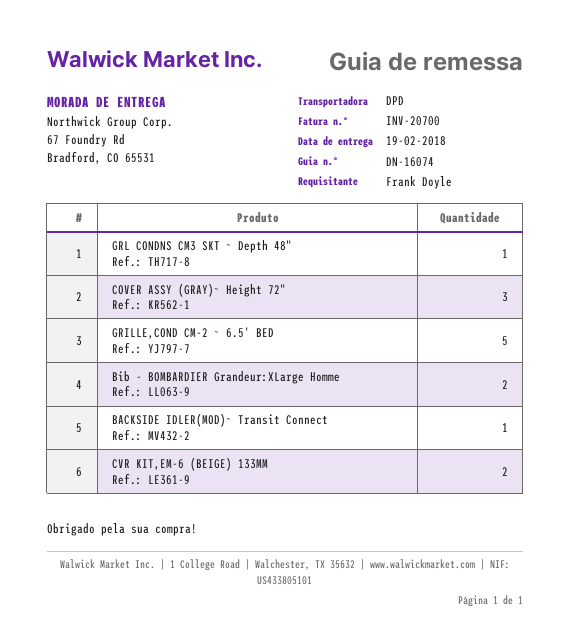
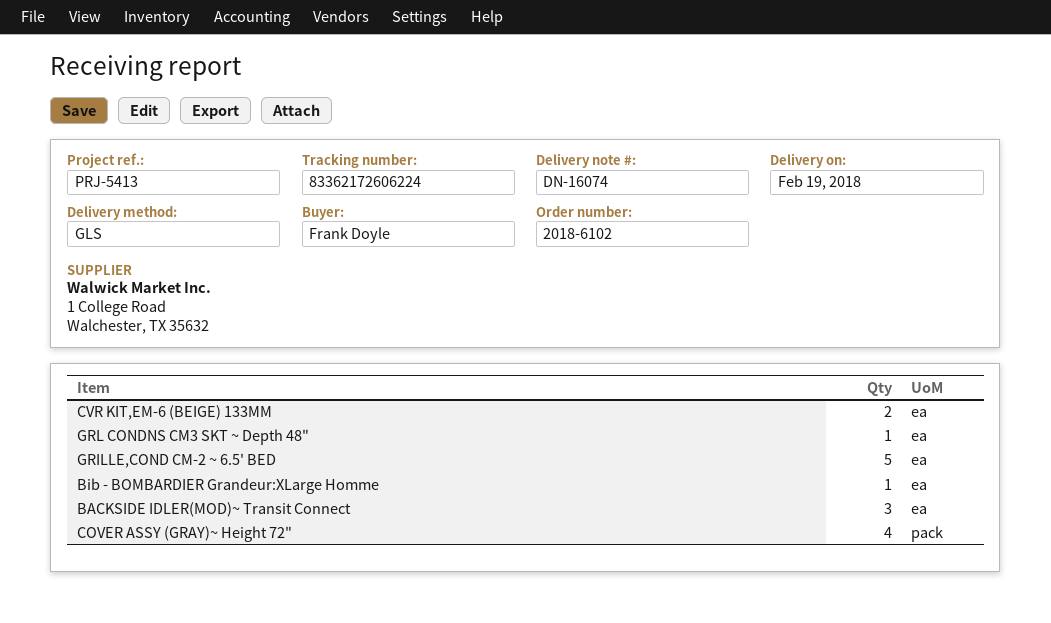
shipping method: DPD -> GLS
COVER ASSY (GRAY)~ Height 72": 3 -> 4
Bib - BOMBARDIER Grandeur:XLarge Homme: 2 -> 1
BACKSIDE IDLER(MOD)~ Transit Connect: 1 -> 3

